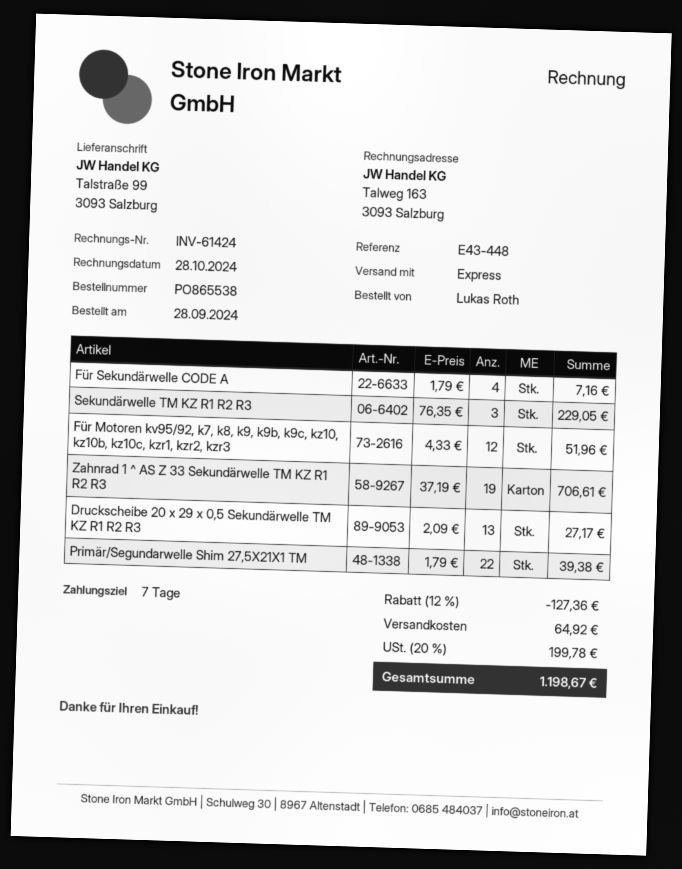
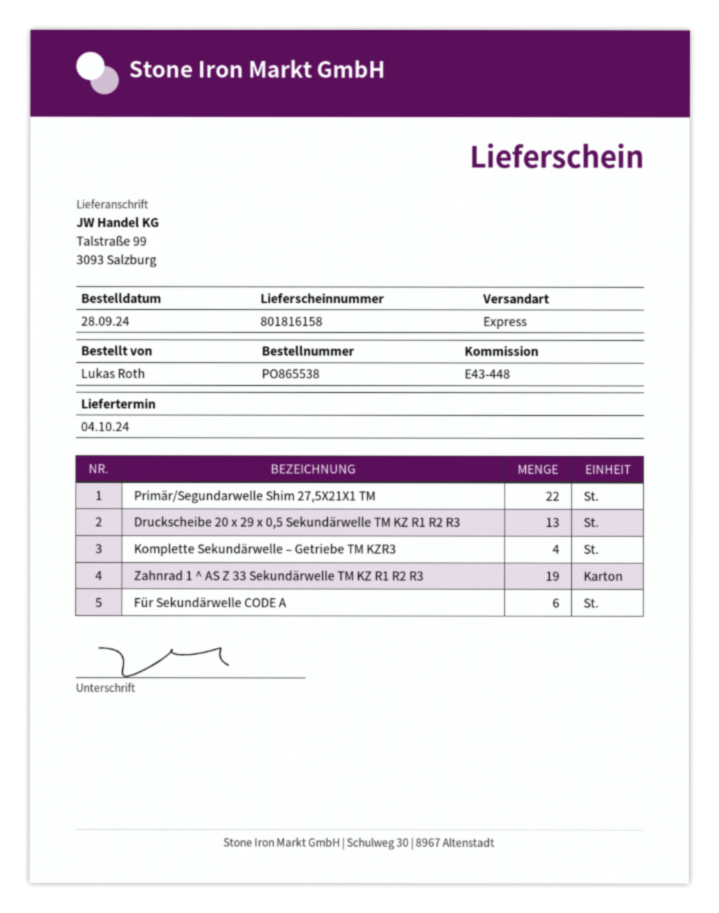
Für Sekundärwelle CODE A: 4 -> 6
Sekundärwelle TM KZ R1 R2 R3: 3 -> none
Für Motoren kv95/92, k7, k8, k9, k9b, k9c, kz10, kz10b, kz10c, kzr1, kzr2, kzr3: 12 -> none
Komplette Sekundärwelle – Getriebe TM KZR3: none -> 4

